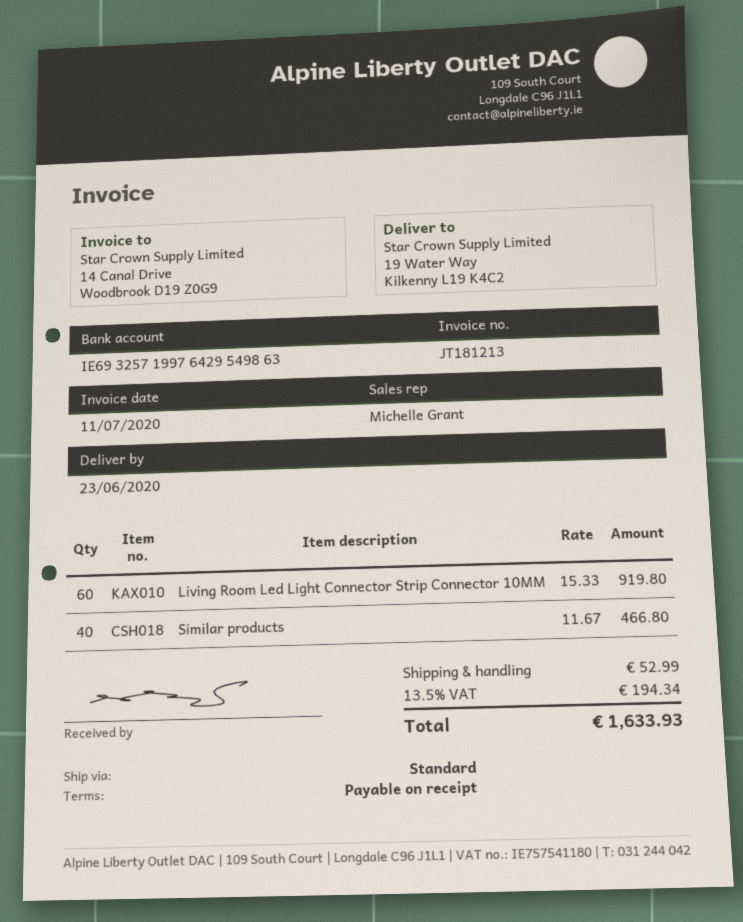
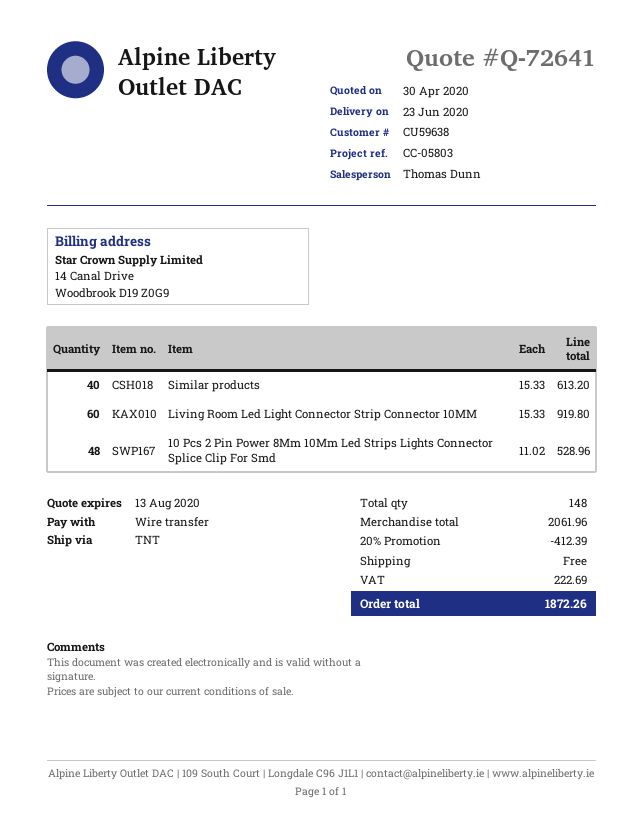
sales rep: Michelle Grant -> Thomas Dunn
shipping method: standard -> TNT
Similar products: 40 x 11.67 = 466.80 -> 40 x 15.33 = 613.20
10 Pcs 2 Pin Power 8Mm 10Mm Led Strips Lights Connector Splice Clip For Smd: none -> 48 x 11.02 = 528.96
discount: none -> 20% = 412.39
shipping: 52.99 -> 0.00
tax: 194.34 -> 222.69
total: 1633.93 -> 1872.26

